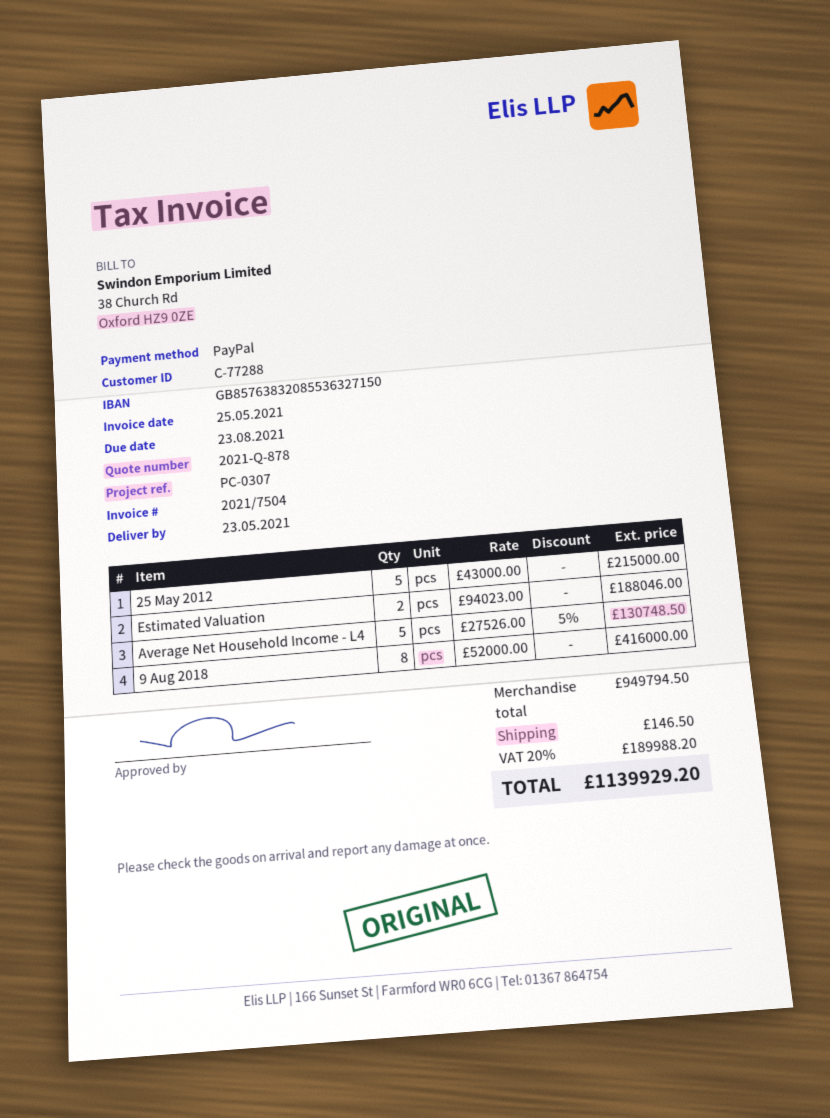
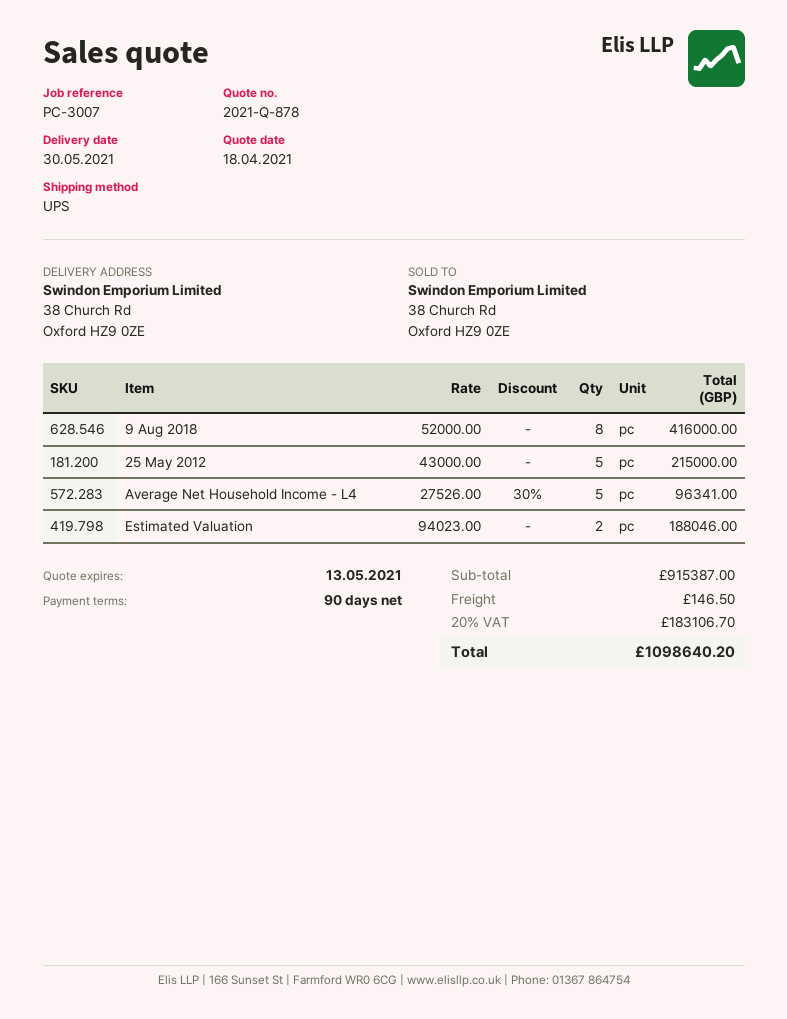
delivery date: 2021-05-23 -> 2021-05-30
reference: PC-0307 -> PC-3007
Average Net Household Income - L4: 5 x 27526.00 - 5% = 130748.50 -> 5 x 27526.00 - 30% = 96341.00
subtotal: 949794.50 -> 915387.00
tax: 20% = 189988.20 -> 20% = 183106.70
total: 1139929.20 -> 1098640.20

